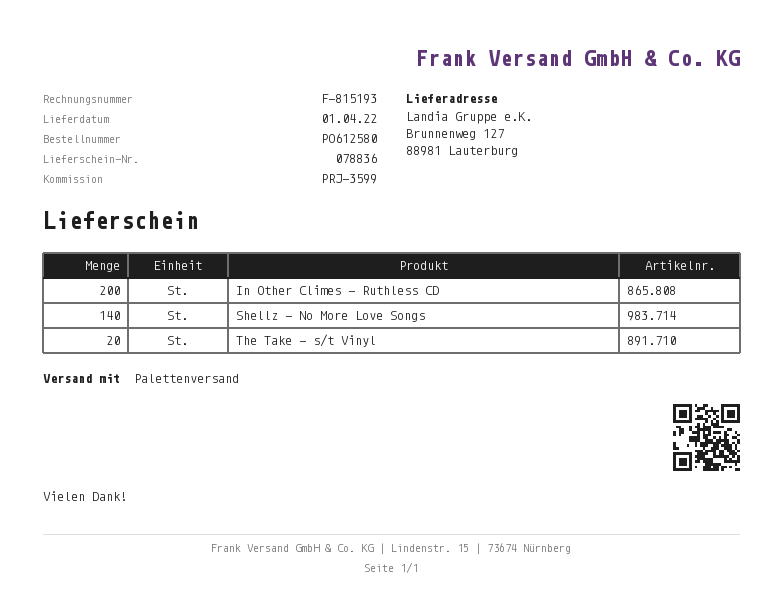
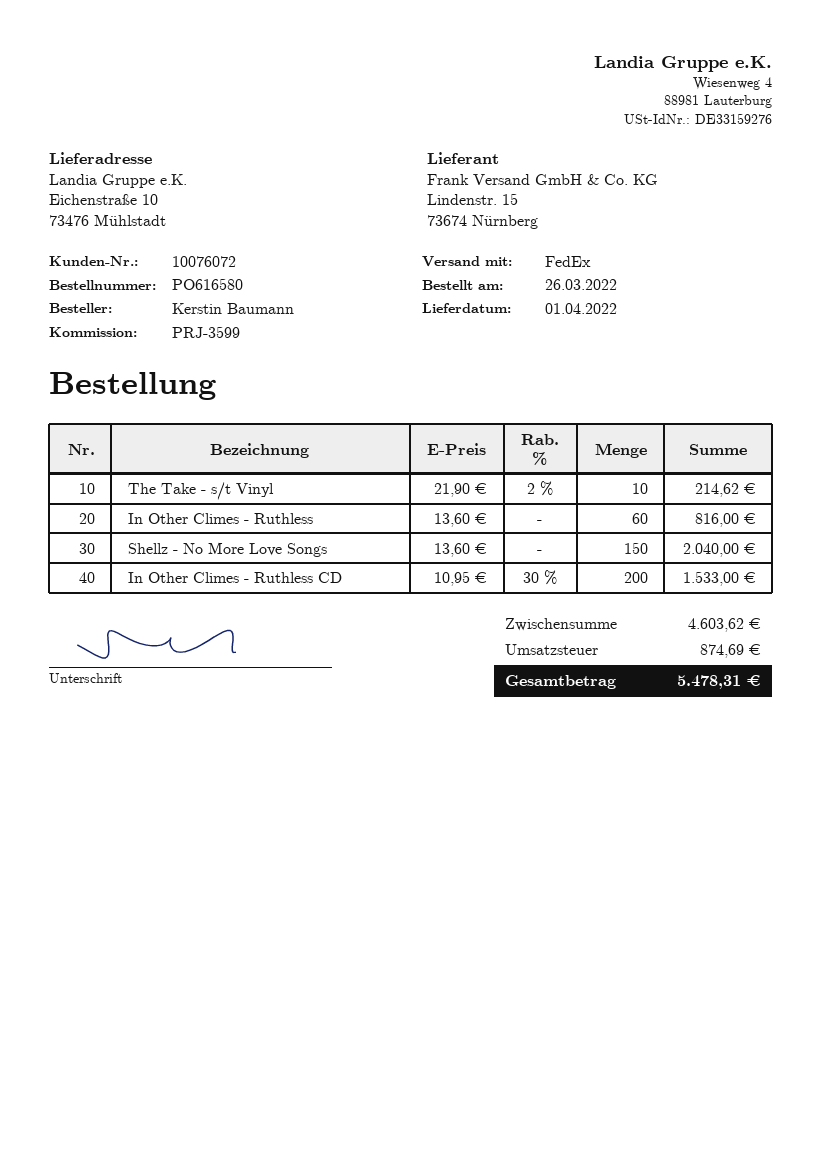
order number: PO612580 -> PO616580
shipping method: pallet freight -> FedEx
ship to: Brunnenweg 127, 88981 Lauterburg -> Eichenstraße 10, 73476 Mühlstadt
Shellz - No More Love Songs: 140 -> 150
The Take - s/t Vinyl: 20 -> 10
In Other Climes - Ruthless: none -> 60

